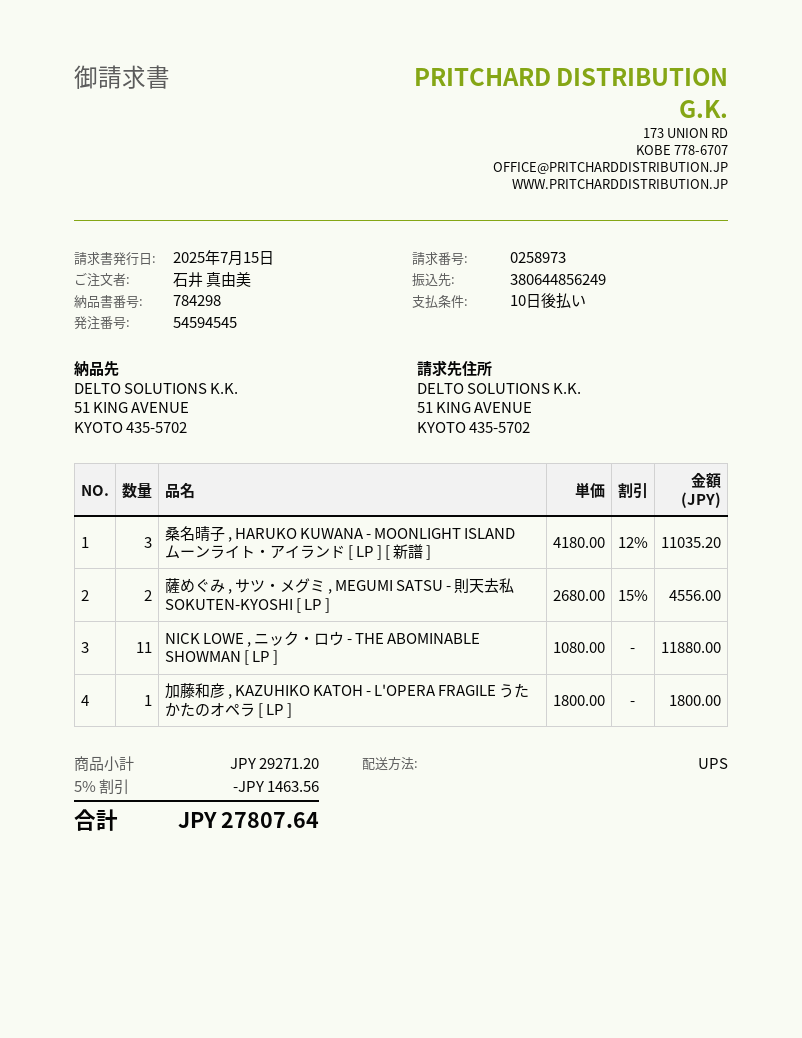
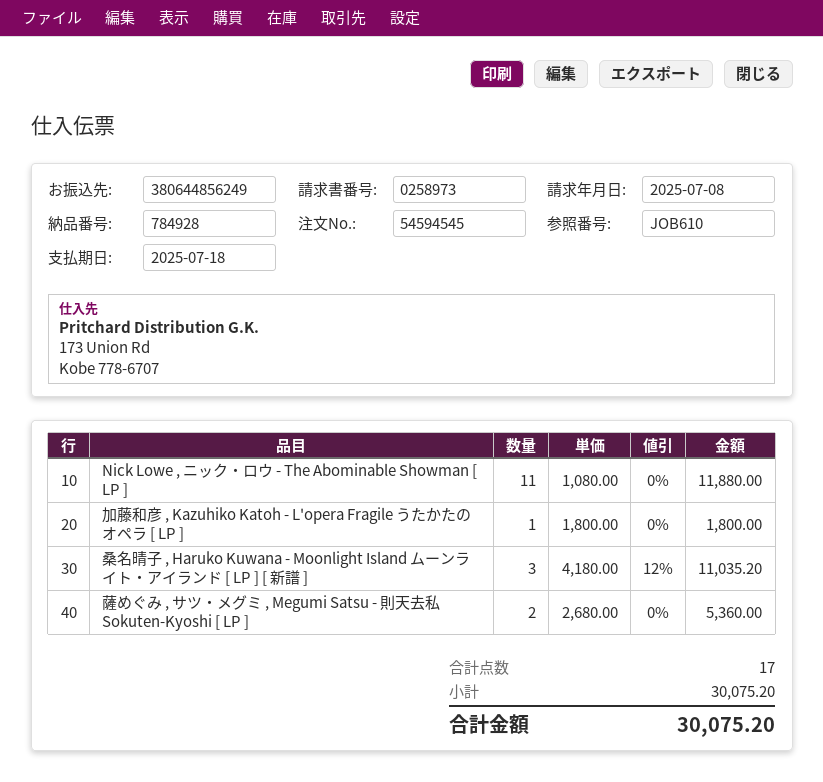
delivery note number: 784298 -> 784928
invoice date: 2025-07-15 -> 2025-07-08
薩めぐみ , サツ・メグミ , MEGUMI SATSU - 則天去私 SOKUTEN-KYOSHI [ LP ]: 2 x 2680.00 - 15% = 4556.00 -> 2 x 2680.00 = 5360.00
subtotal: 29271.20 -> 30075.20
discount: 5% = 1463.56 -> none
total: 27807.64 -> 30075.20

